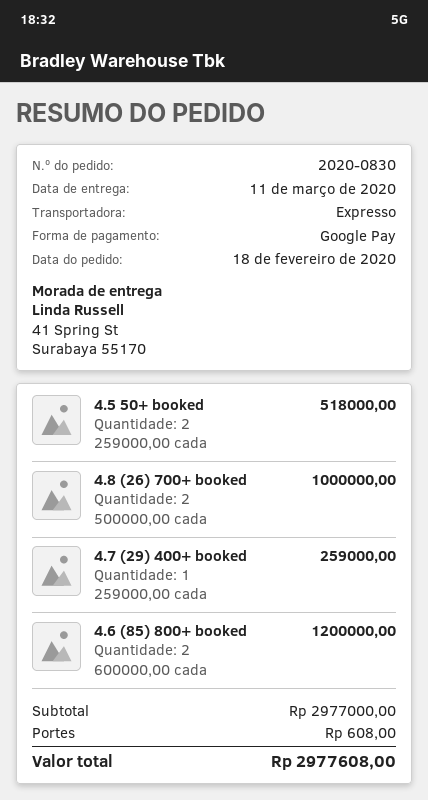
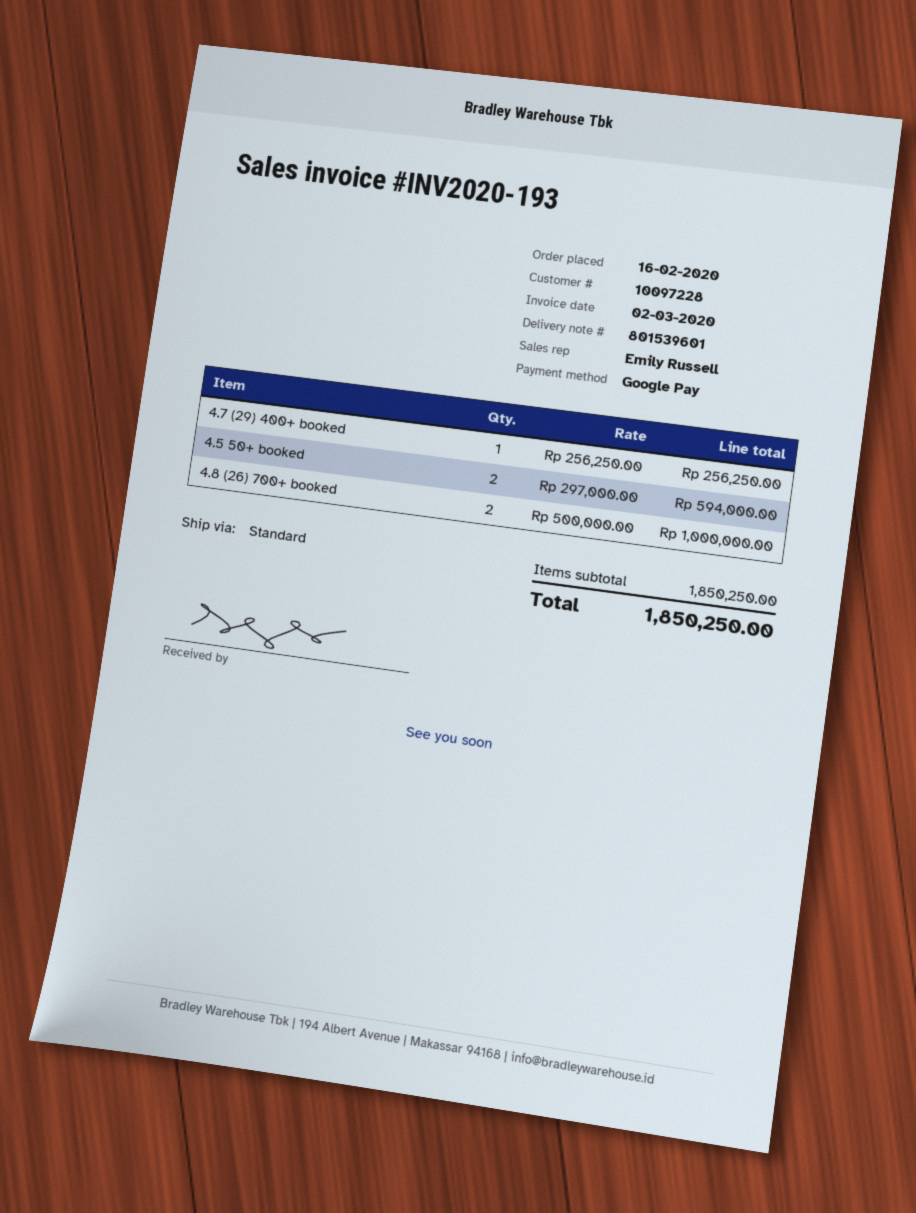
order date: 2020-02-18 -> 2020-02-16
shipping method: express -> standard
4.5 50+ booked: 2 x 259000.00 = 518000.00 -> 2 x 297000.00 = 594000.00
4.7 (29) 400+ booked: 1 x 259000.00 = 259000.00 -> 1 x 256250.00 = 256250.00
4.6 (85) 800+ booked: 2 x 600000.00 = 1200000.00 -> none
subtotal: 2977000.00 -> 1850250.00
shipping: 608.00 -> none
total: 2977608.00 -> 1850250.00

